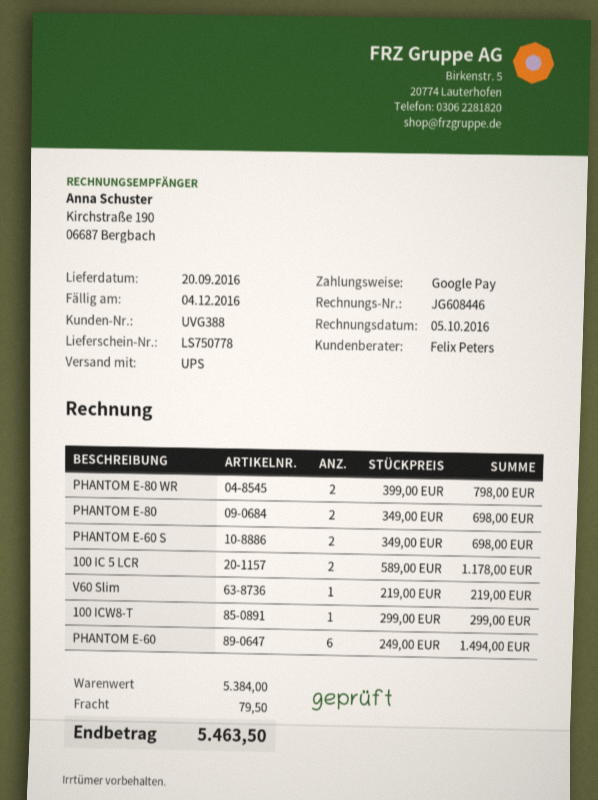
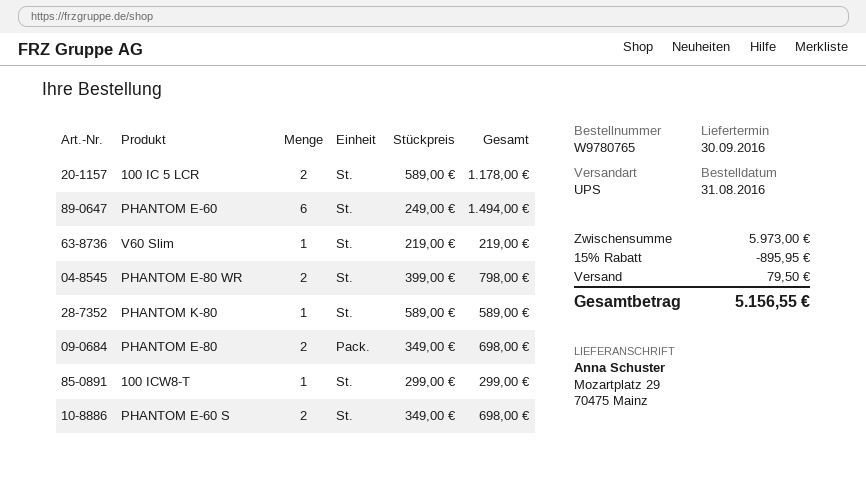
delivery date: 2016-09-20 -> 2016-09-30
PHANTOM K-80: none -> 1 x 589.00 = 589.00
subtotal: 5384.00 -> 5973.00
discount: none -> 15% = 895.95
total: 5463.50 -> 5156.55

